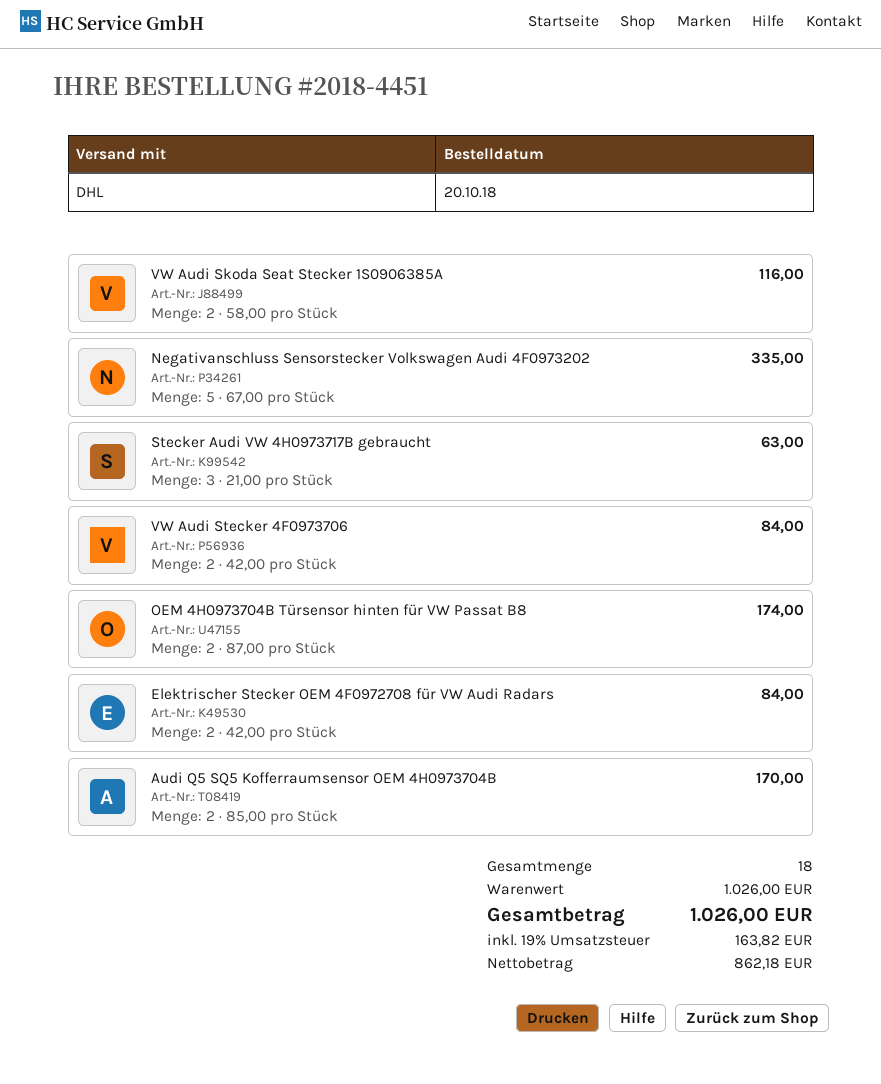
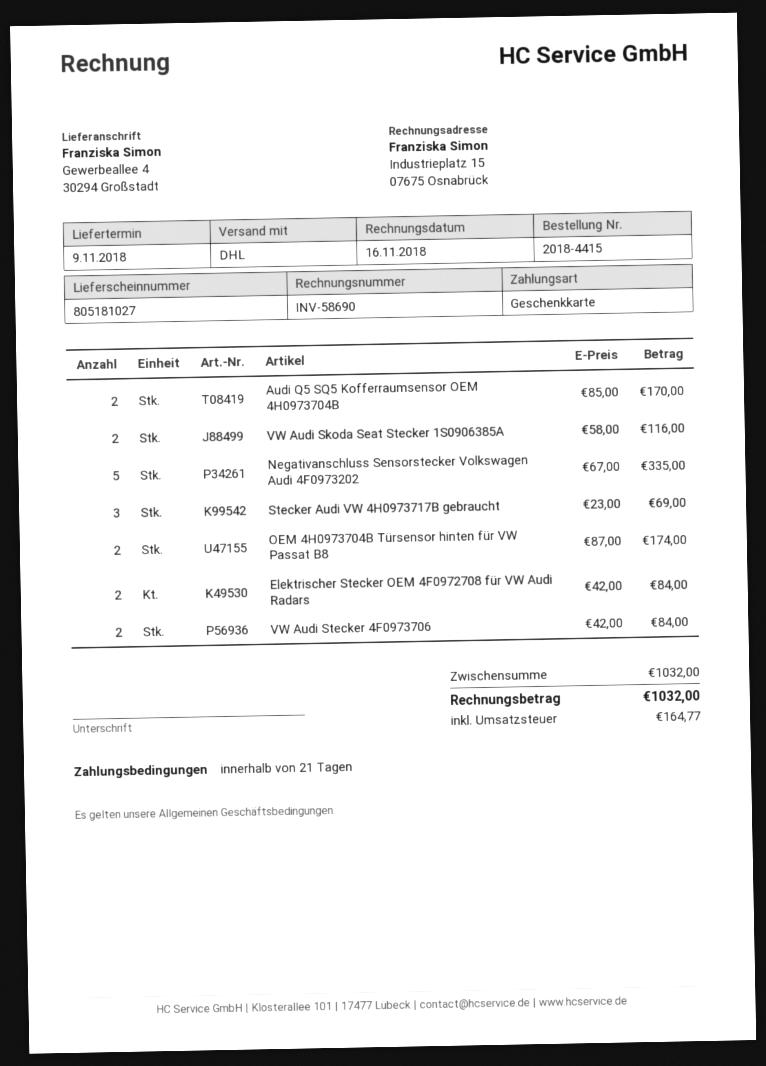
order number: 2018-4451 -> 2018-4415
Stecker Audi VW 4H0973717B gebraucht: 3 x 21.00 = 63.00 -> 3 x 23.00 = 69.00
subtotal: 1026.00 -> 1032.00
tax: 163.82 -> 164.77
total: 1026.00 -> 1032.00

